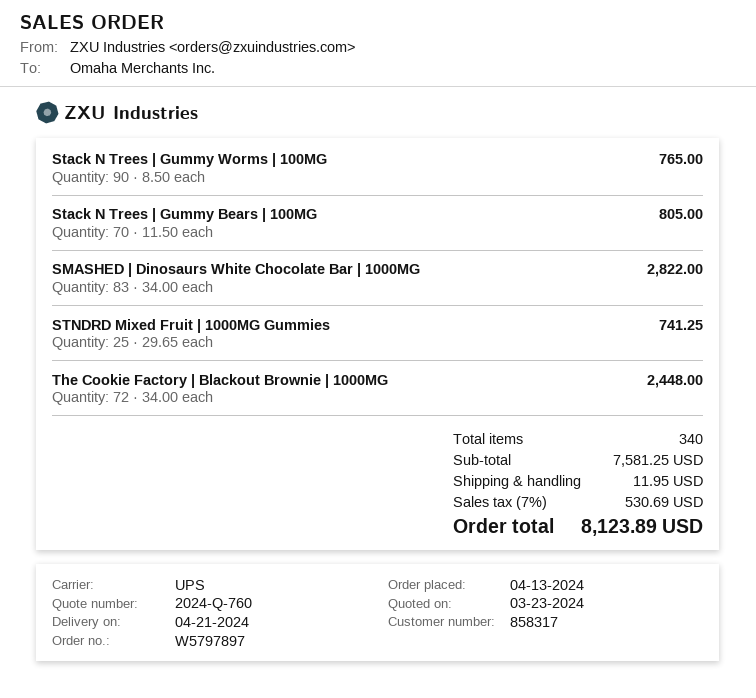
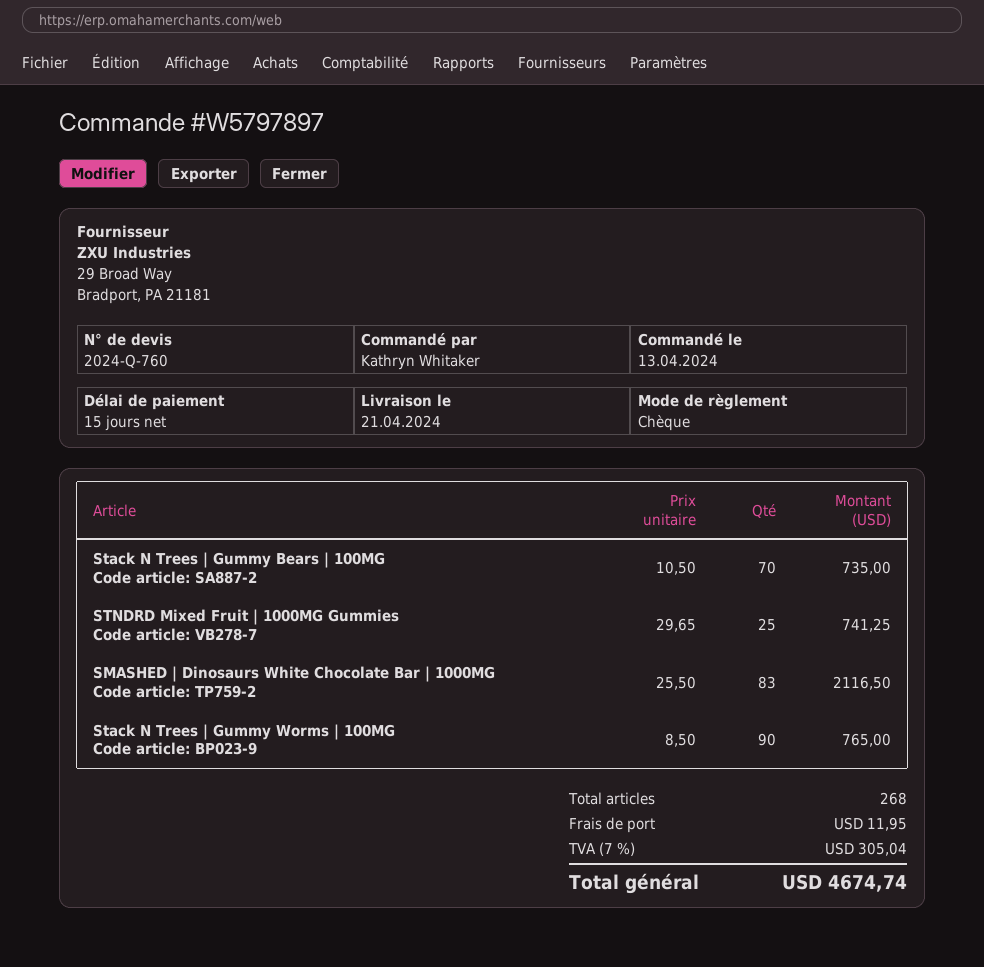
Stack N Trees | Gummy Bears | 100MG: 70 x 11.50 = 805.00 -> 70 x 10.50 = 735.00
SMASHED | Dinosaurs White Chocolate Bar | 1000MG: 83 x 34.00 = 2822.00 -> 83 x 25.50 = 2116.50
The Cookie Factory | Blackout Brownie | 1000MG: 72 x 34.00 = 2448.00 -> none
total quantity: 340 -> 268
tax: 7% = 530.69 -> 7% = 305.04
total: 8123.89 -> 4674.74

